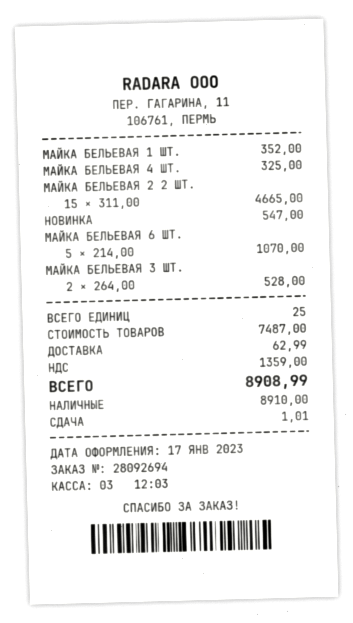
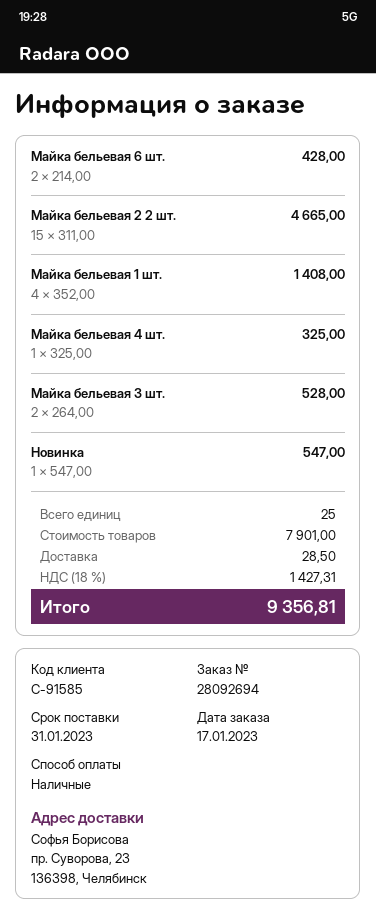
МАЙКА БЕЛЬЕВАЯ 1 ШТ.: 1 x 352.00 = 352.00 -> 4 x 352.00 = 1408.00
МАЙКА БЕЛЬЕВАЯ 6 ШТ.: 5 x 214.00 = 1070.00 -> 2 x 214.00 = 428.00
subtotal: 7487.00 -> 7901.00
shipping: 62.99 -> 28.50
tax: 1359.00 -> 1427.31
total: 8908.99 -> 9356.81

